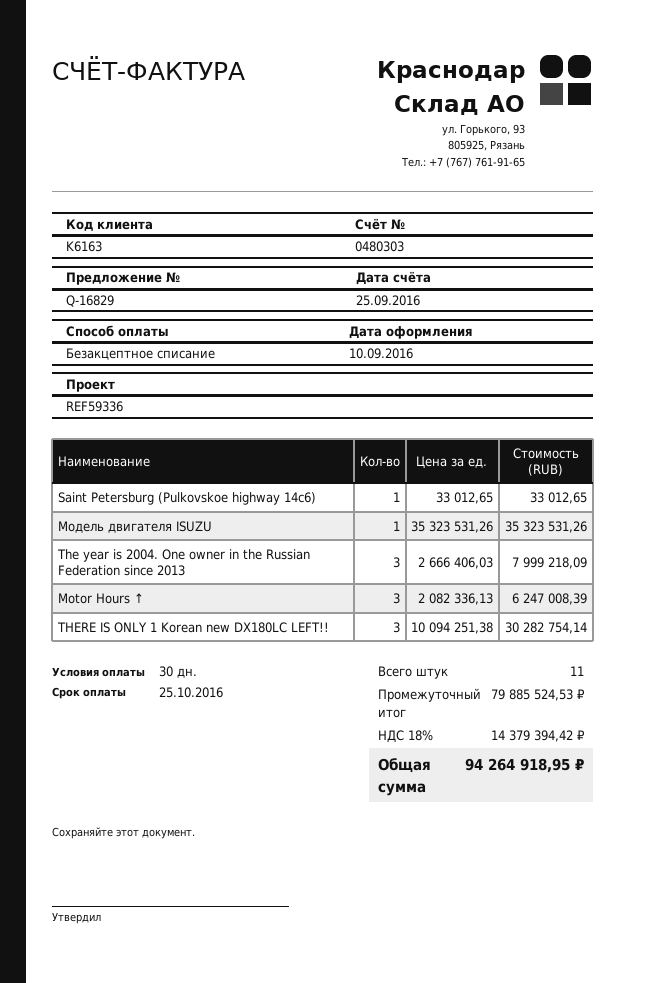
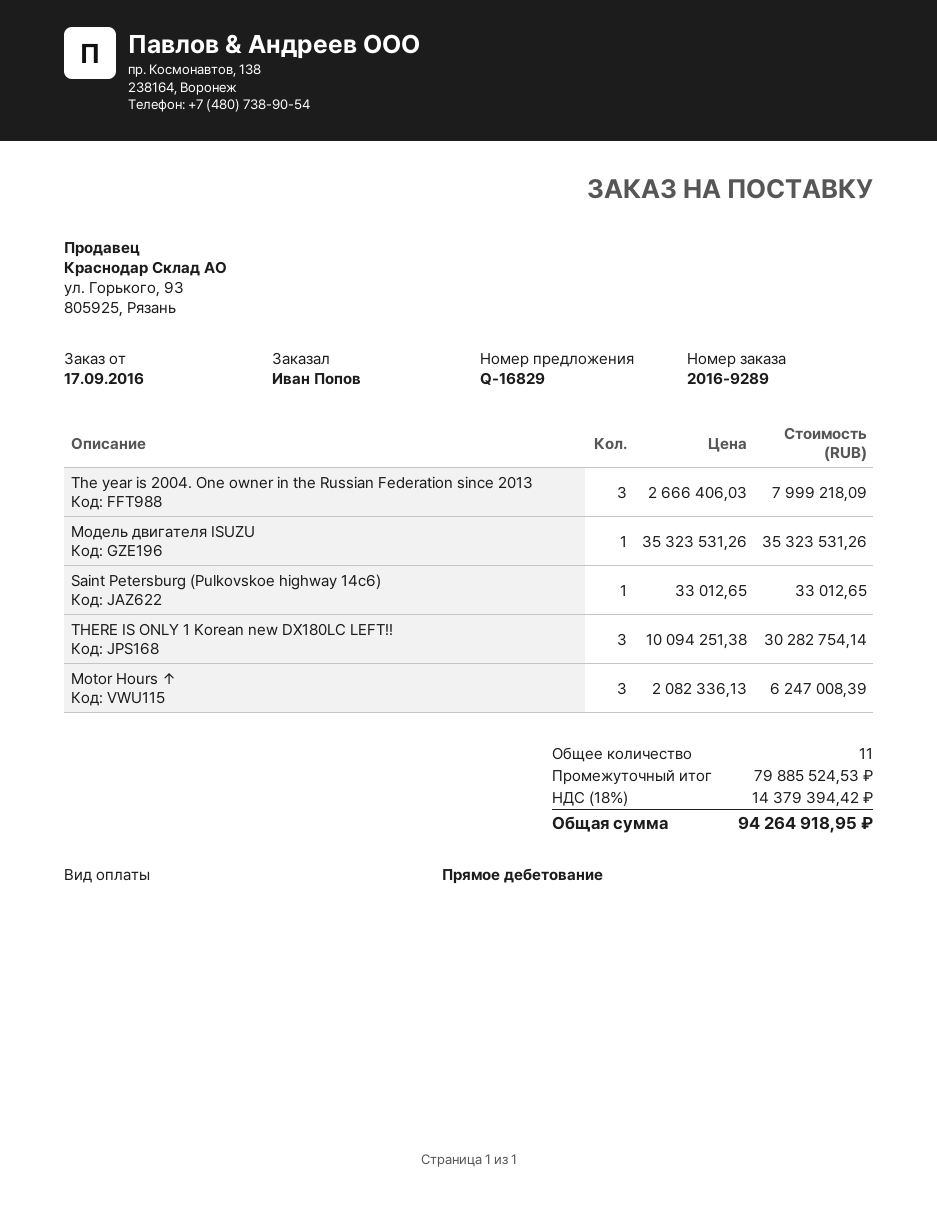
order date: 2016-09-10 -> 2016-09-17

